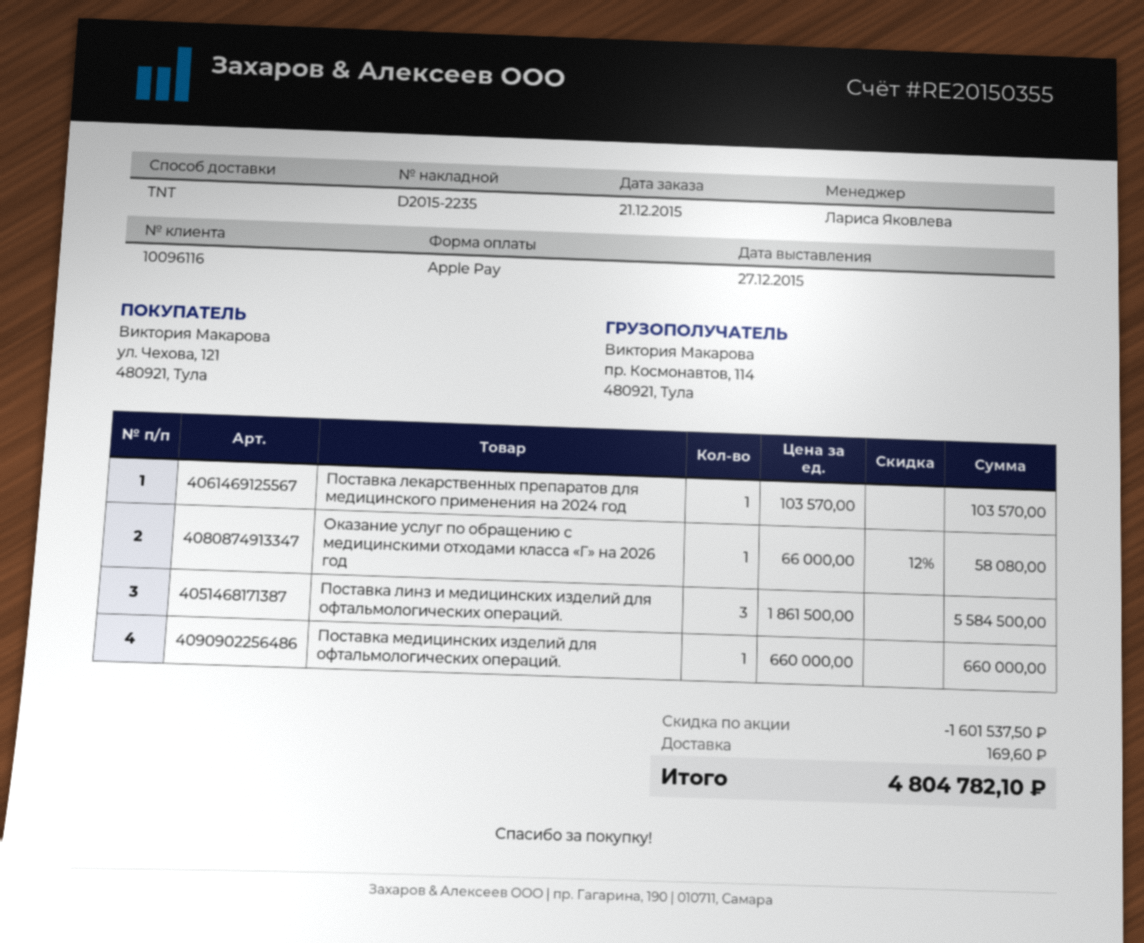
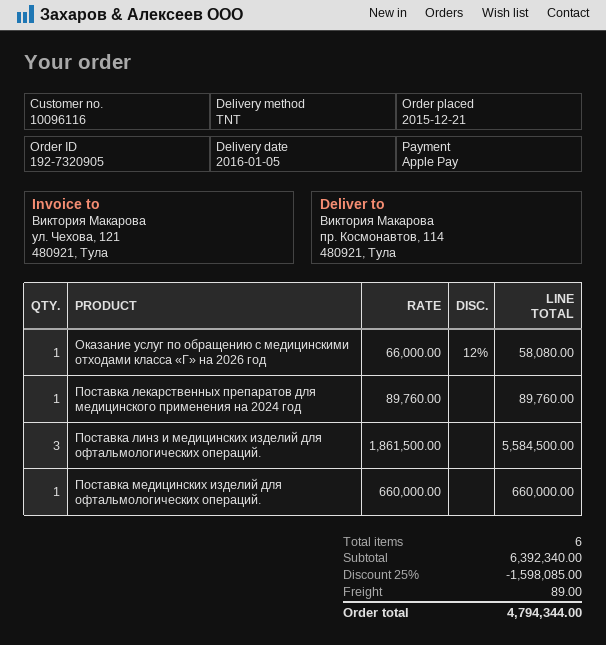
Поставка лекарственных препаратов для медицинского применения на 2024 год: 1 x 103570.00 = 103570.00 -> 1 x 89760.00 = 89760.00
discount: 1601537.50 -> 1598085.00
shipping: 169.60 -> 89.00
total: 4804782.10 -> 4794344.00

